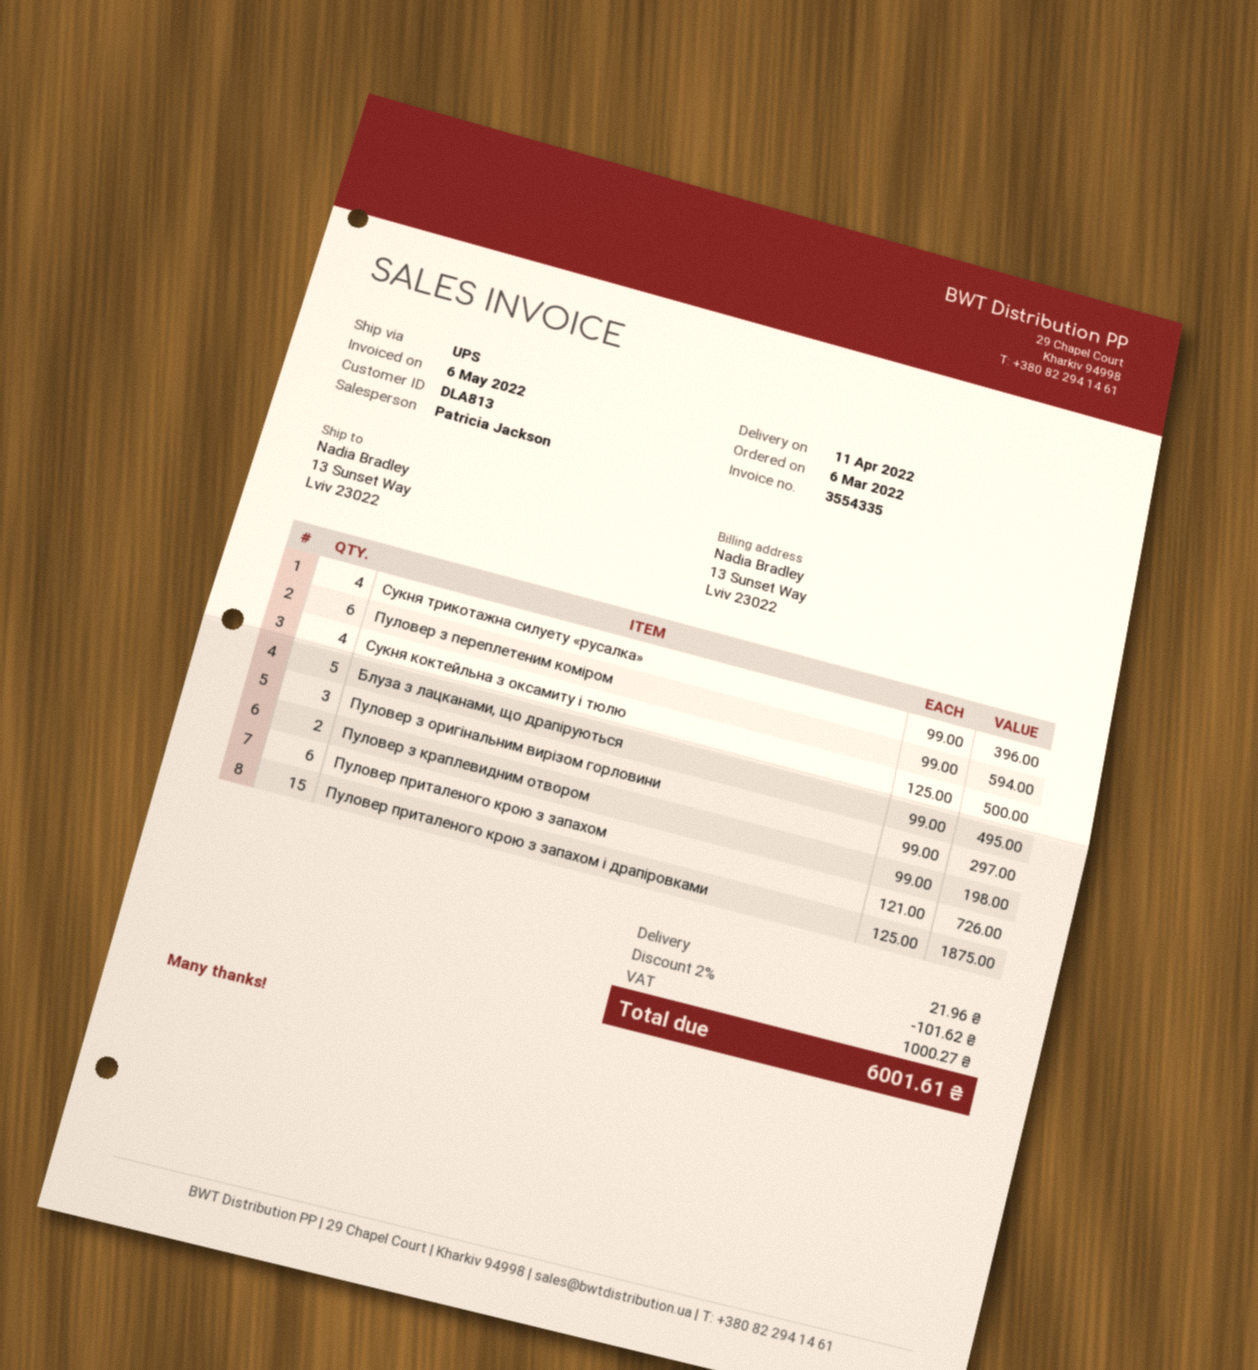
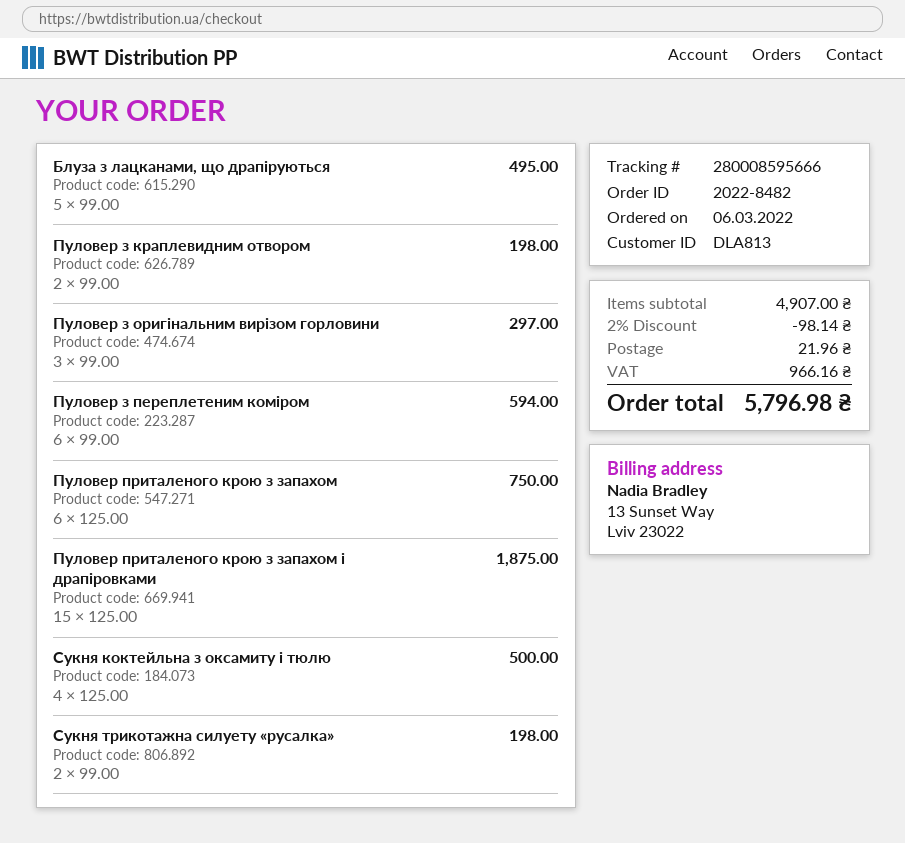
Сукня трикотажна силуету «русалка»: 4 x 99.00 = 396.00 -> 2 x 99.00 = 198.00
Пуловер приталеного крою з запахом: 6 x 121.00 = 726.00 -> 6 x 125.00 = 750.00
discount: 2% = 101.62 -> 2% = 98.14
tax: 1000.27 -> 966.16
total: 6001.61 -> 5796.98

